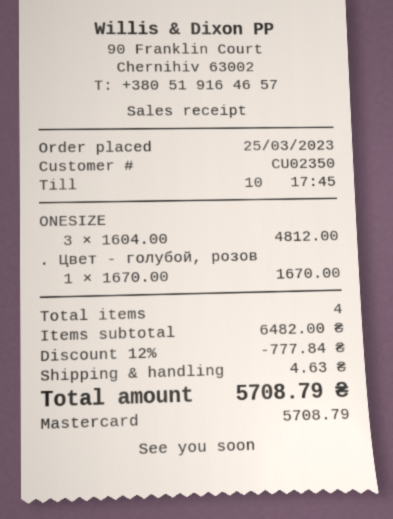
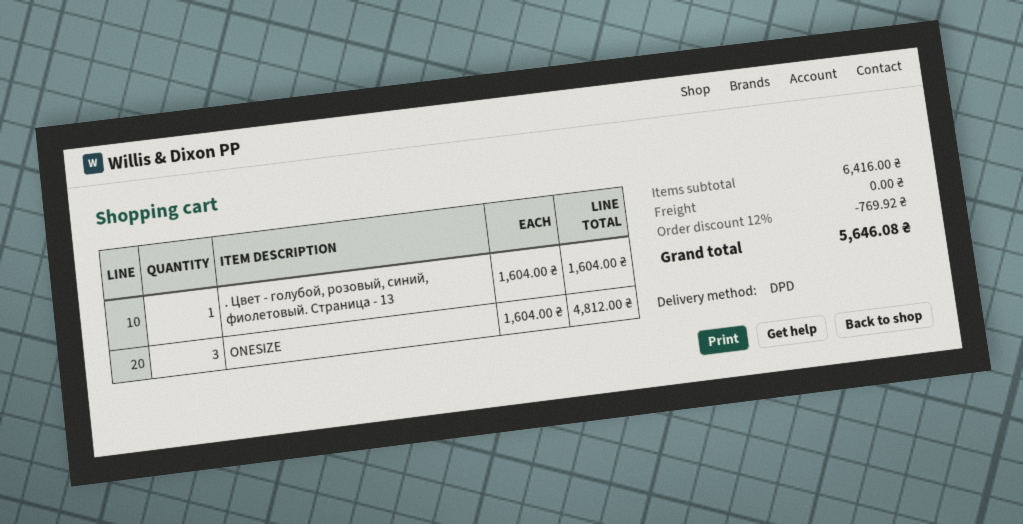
. Цвет - голубой, розов: 1 x 1670.00 = 1670.00 -> 1 x 1604.00 = 1604.00
subtotal: 6482.00 -> 6416.00
discount: 12% = 777.84 -> 12% = 769.92
shipping: 4.63 -> 0.00
total: 5708.79 -> 5646.08

